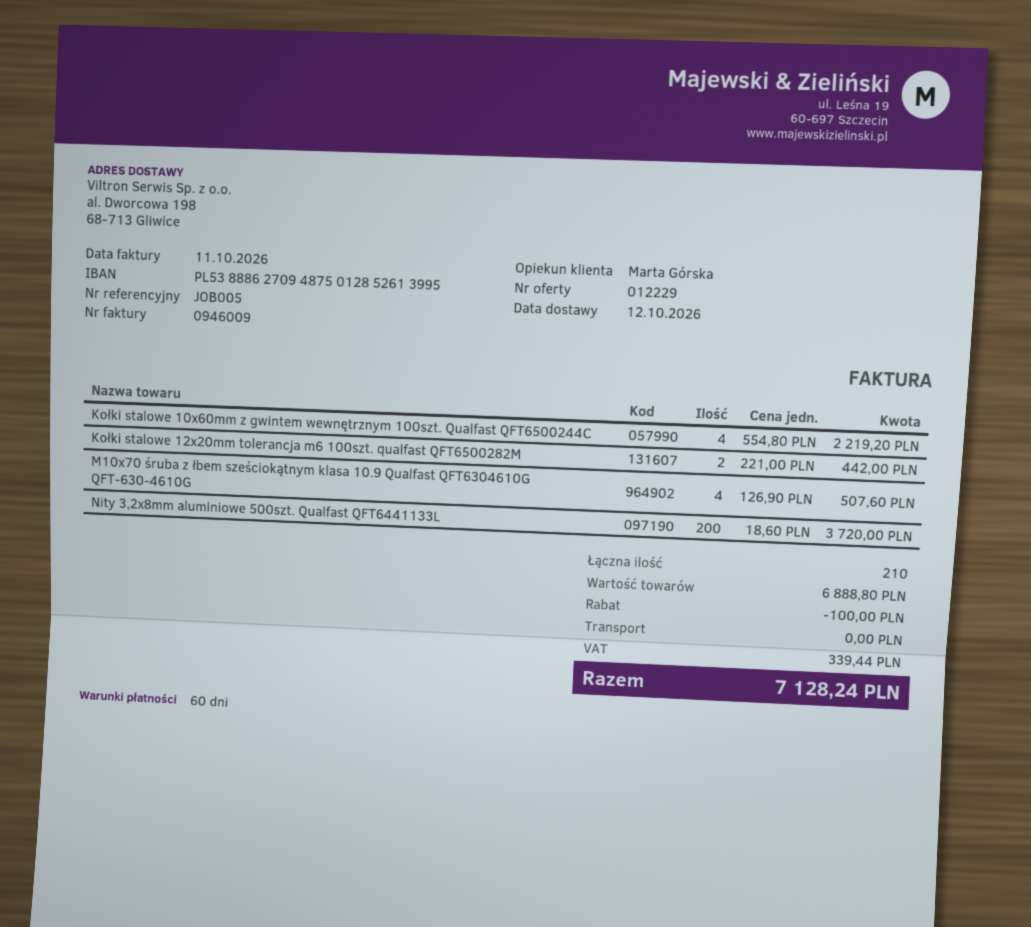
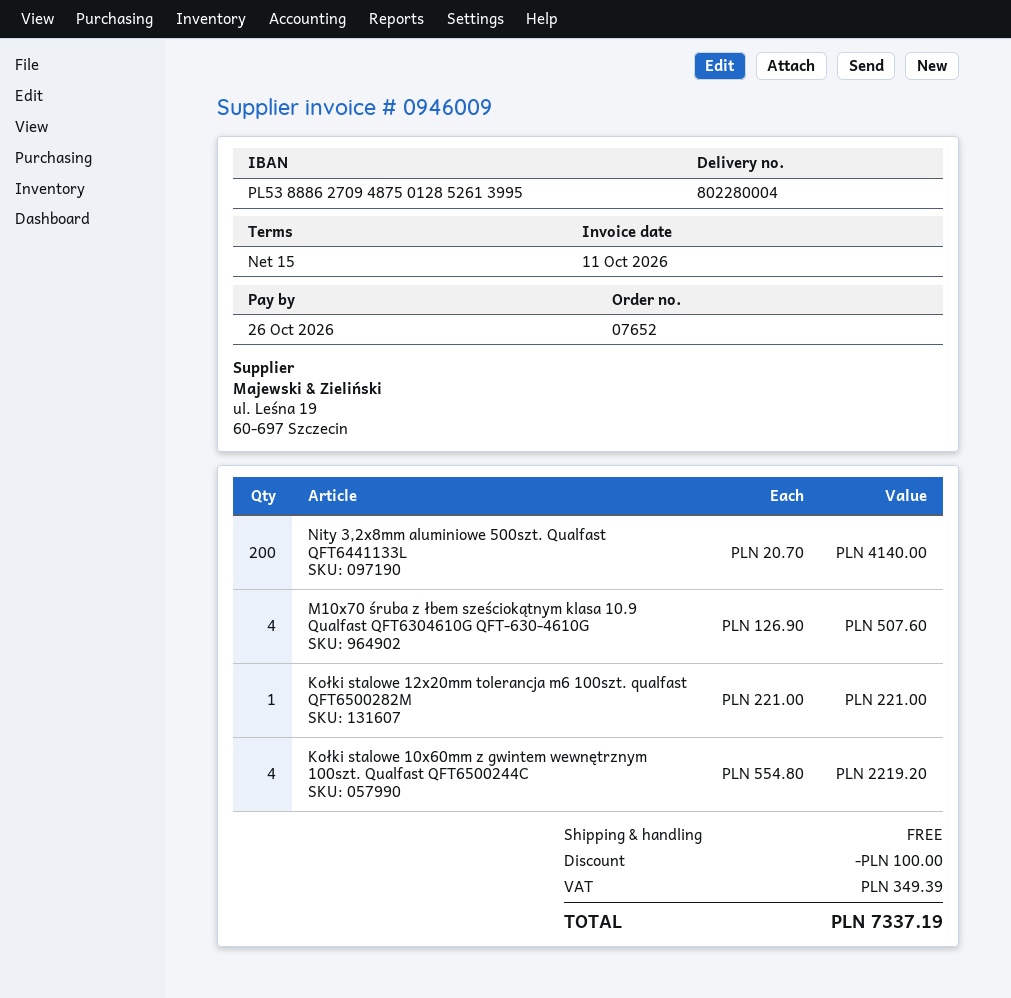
payment terms: 60 days -> 15 days
Kołki stalowe 12x20mm tolerancja m6 100szt. qualfast QFT6500282M: 2 x 221.00 = 442.00 -> 1 x 221.00 = 221.00
Nity 3,2x8mm aluminiowe 500szt. Qualfast QFT6441133L: 200 x 18.60 = 3720.00 -> 200 x 20.70 = 4140.00
tax: 339.44 -> 349.39
total: 7128.24 -> 7337.19

